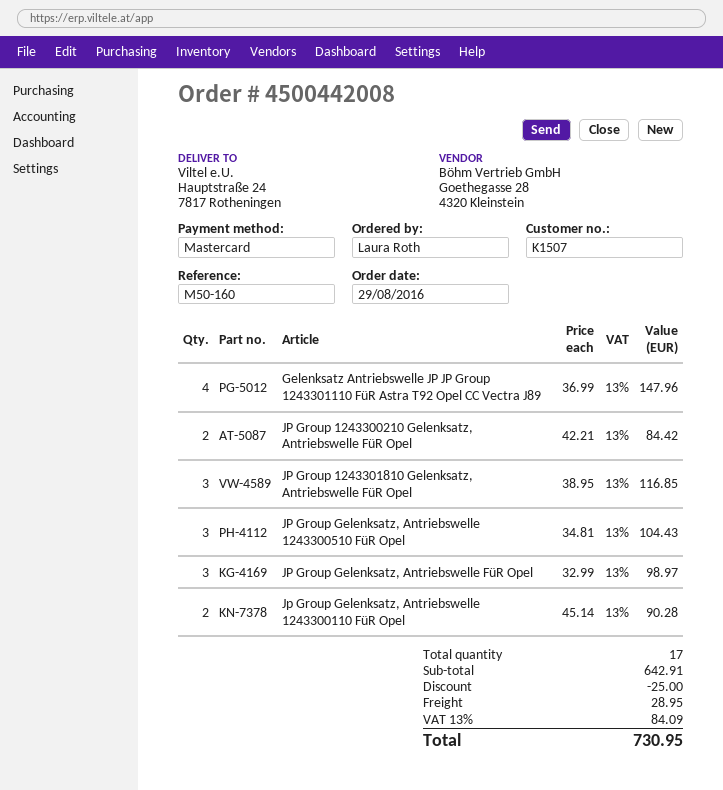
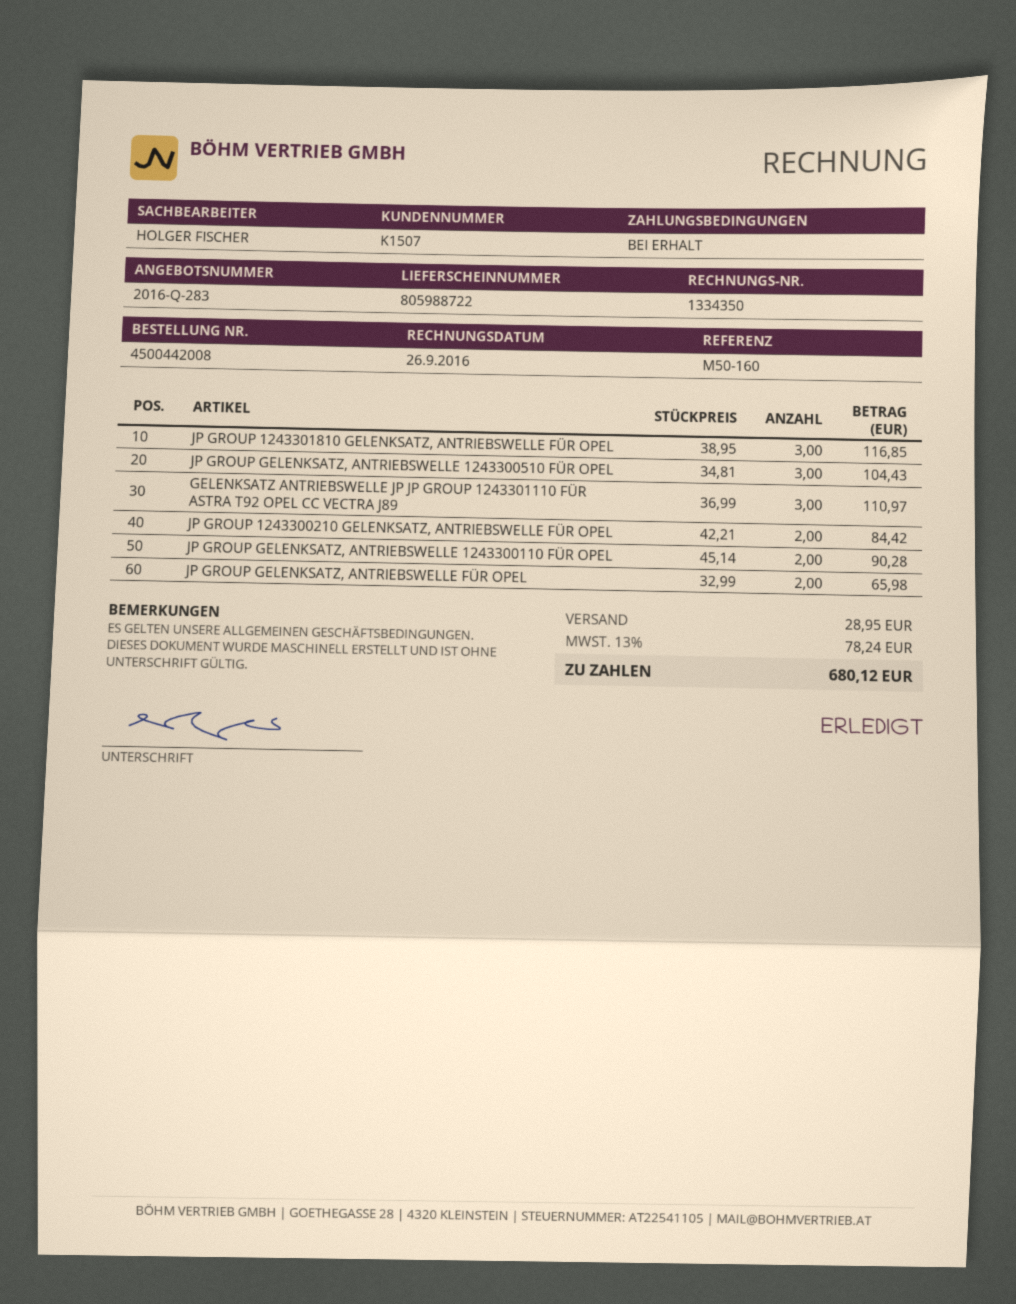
Gelenksatz Antriebswelle JP JP Group 1243301110 FüR Astra T92 Opel CC Vectra J89: 4 x 36.99 = 147.96 -> 3 x 36.99 = 110.97
JP Group Gelenksatz, Antriebswelle FüR Opel: 3 x 32.99 = 98.97 -> 2 x 32.99 = 65.98
discount: 25.00 -> none
tax: 13% = 84.09 -> 13% = 78.24
total: 730.95 -> 680.12

